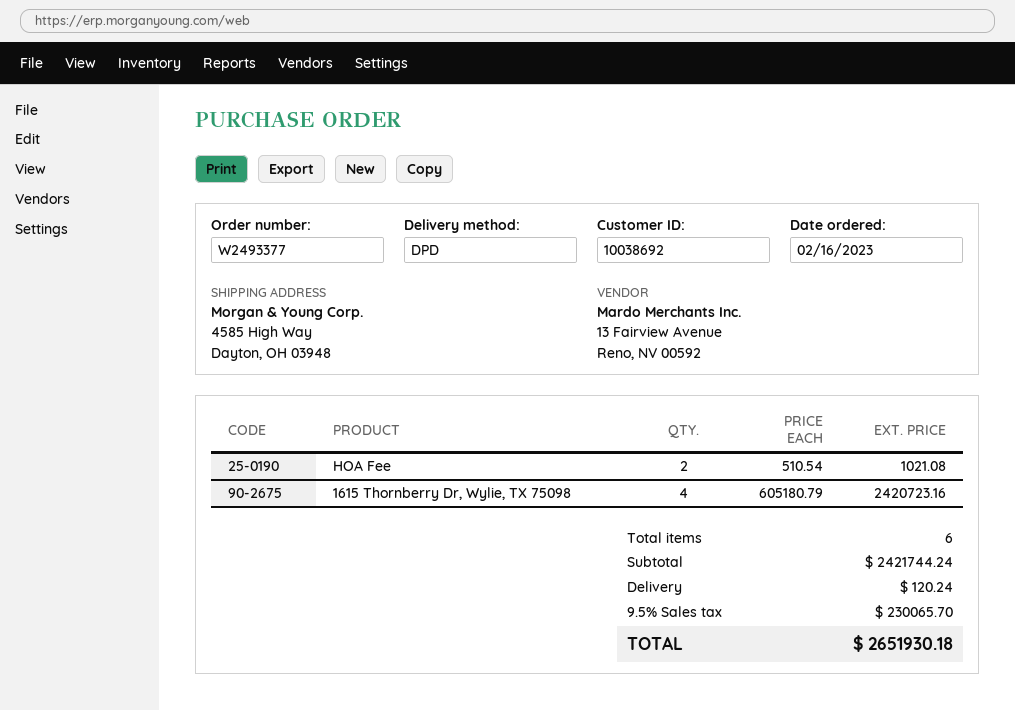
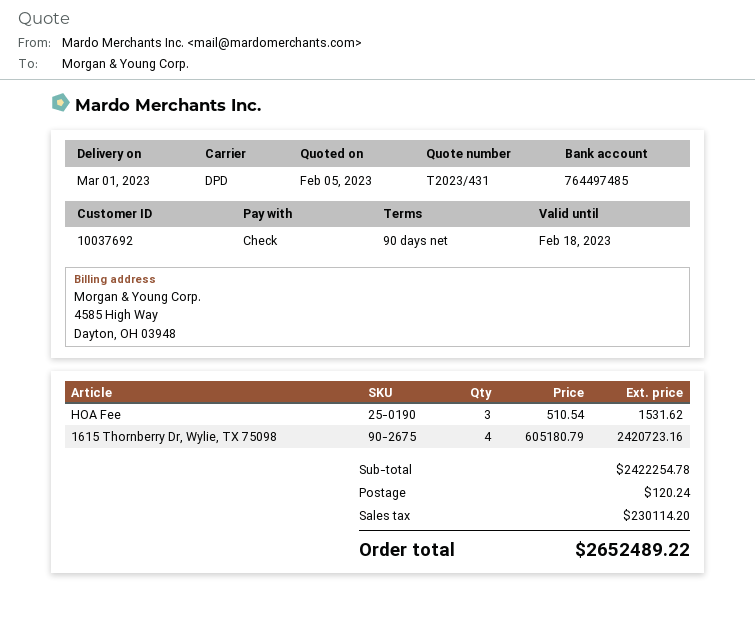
customer number: 10038692 -> 10037692
HOA Fee: 2 x 510.54 = 1021.08 -> 3 x 510.54 = 1531.62
subtotal: 2421744.24 -> 2422254.78
tax: 230065.70 -> 230114.20
total: 2651930.18 -> 2652489.22

